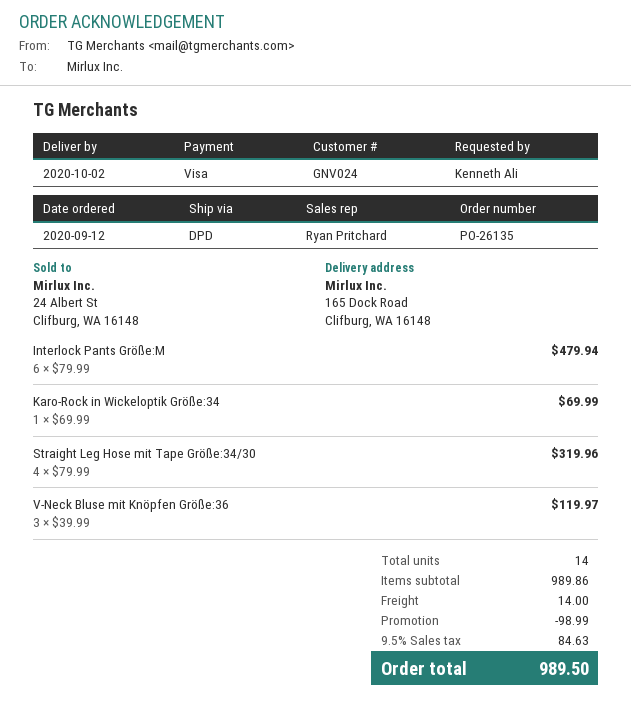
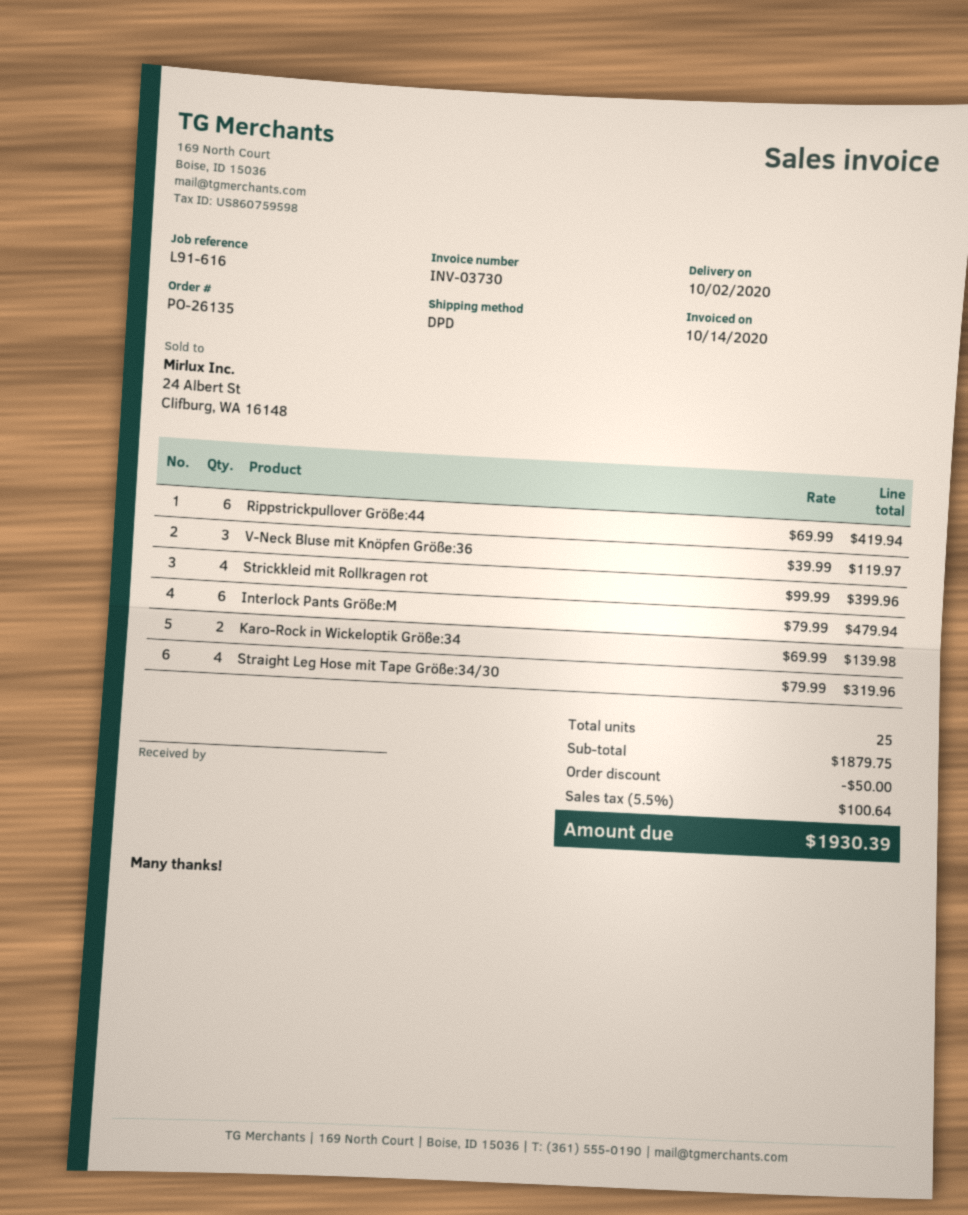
Karo-Rock in Wickeloptik Größe:34: 1 x 69.99 = 69.99 -> 2 x 69.99 = 139.98
Rippstrickpullover Größe:44: none -> 6 x 69.99 = 419.94
Strickkleid mit Rollkragen rot: none -> 4 x 99.99 = 399.96
total quantity: 14 -> 25
subtotal: 989.86 -> 1879.75
discount: 98.99 -> 50.00
shipping: 14.00 -> none
tax: 9.5% = 84.63 -> 5.5% = 100.64
total: 989.50 -> 1930.39

